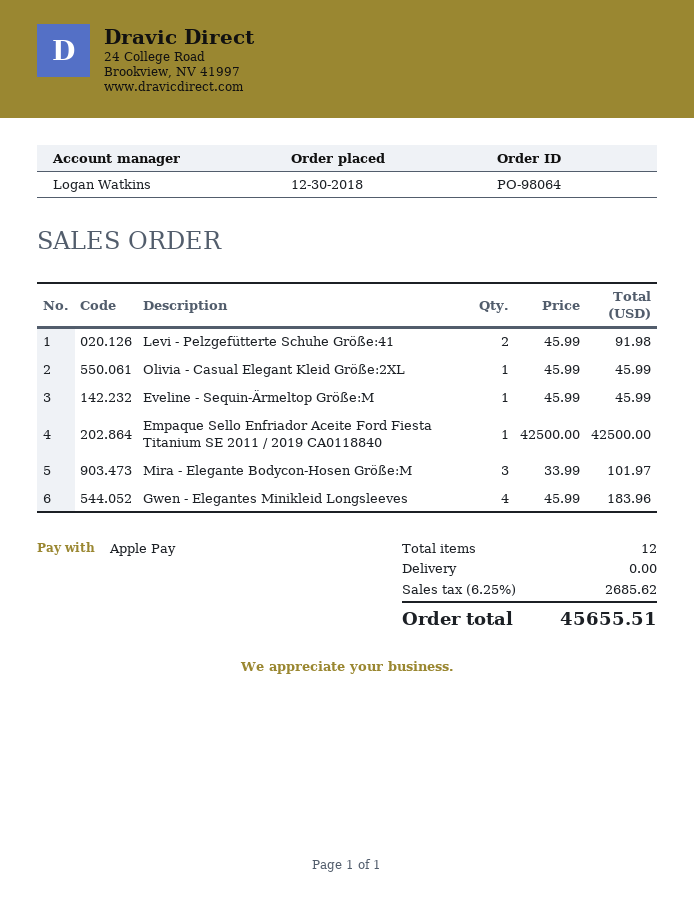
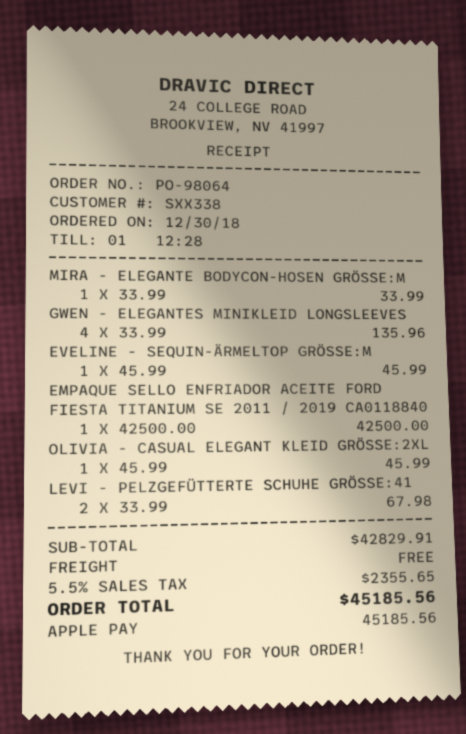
Levi - Pelzgefütterte Schuhe Größe:41: 2 x 45.99 = 91.98 -> 2 x 33.99 = 67.98
Mira - Elegante Bodycon-Hosen Größe:M: 3 x 33.99 = 101.97 -> 1 x 33.99 = 33.99
Gwen - Elegantes Minikleid Longsleeves: 4 x 45.99 = 183.96 -> 4 x 33.99 = 135.96
tax: 6.25% = 2685.62 -> 5.5% = 2355.65
total: 45655.51 -> 45185.56

